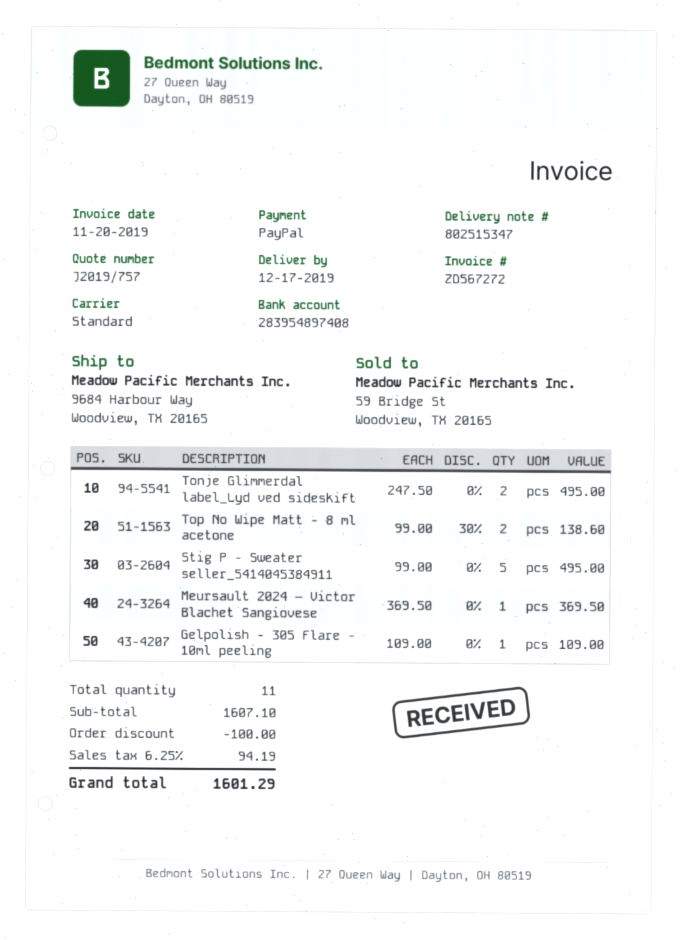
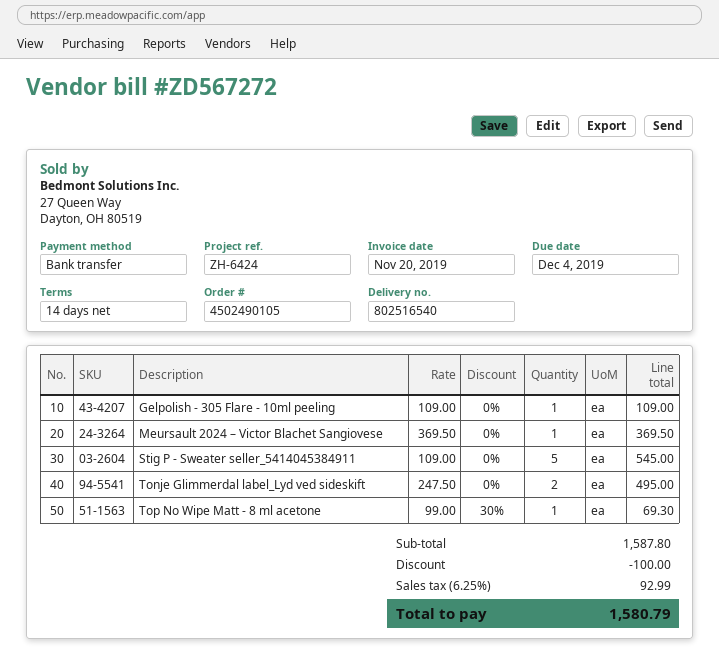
delivery note number: 802515347 -> 802516540
payment method: PayPal -> bank transfer
Top No Wipe Matt - 8 ml acetone: 2 x 99.00 - 30% = 138.60 -> 1 x 99.00 - 30% = 69.30
Stig P - Sweater seller_5414045384911: 5 x 99.00 = 495.00 -> 5 x 109.00 = 545.00
subtotal: 1607.10 -> 1587.80
tax: 6.25% = 94.19 -> 6.25% = 92.99
total: 1601.29 -> 1580.79

